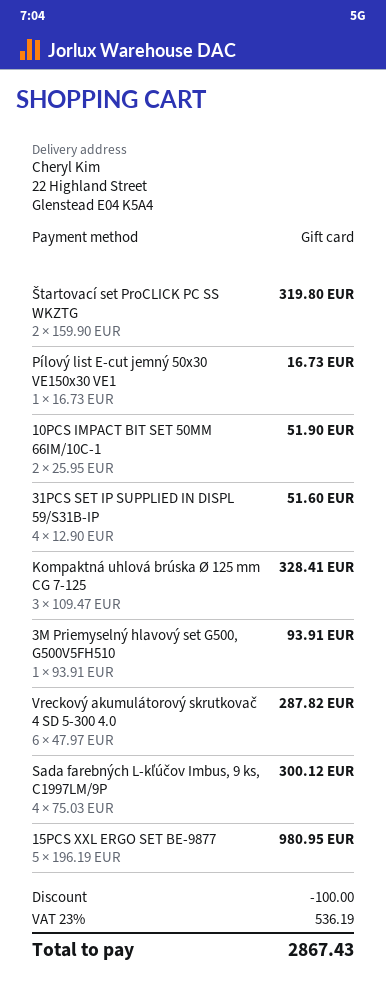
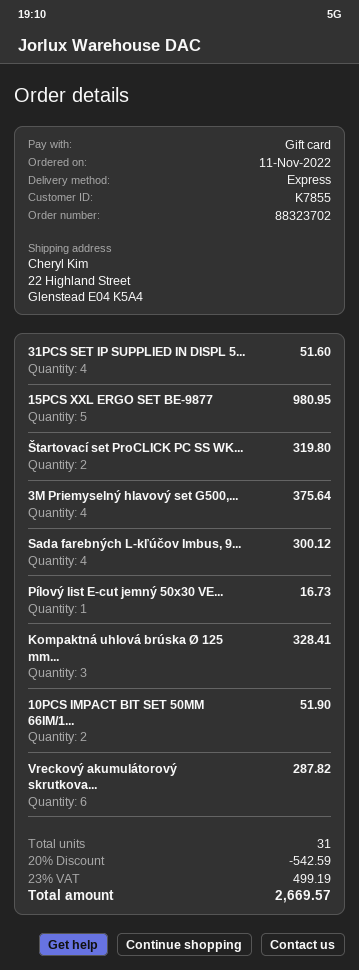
3M Priemyselný hlavový set G500, G500V5FH510: 1 for 93.91 -> 4 for 375.64
discount: 100.00 -> 542.59
tax: 23% = 536.19 -> 23% = 499.19
total: 2867.43 -> 2669.57

